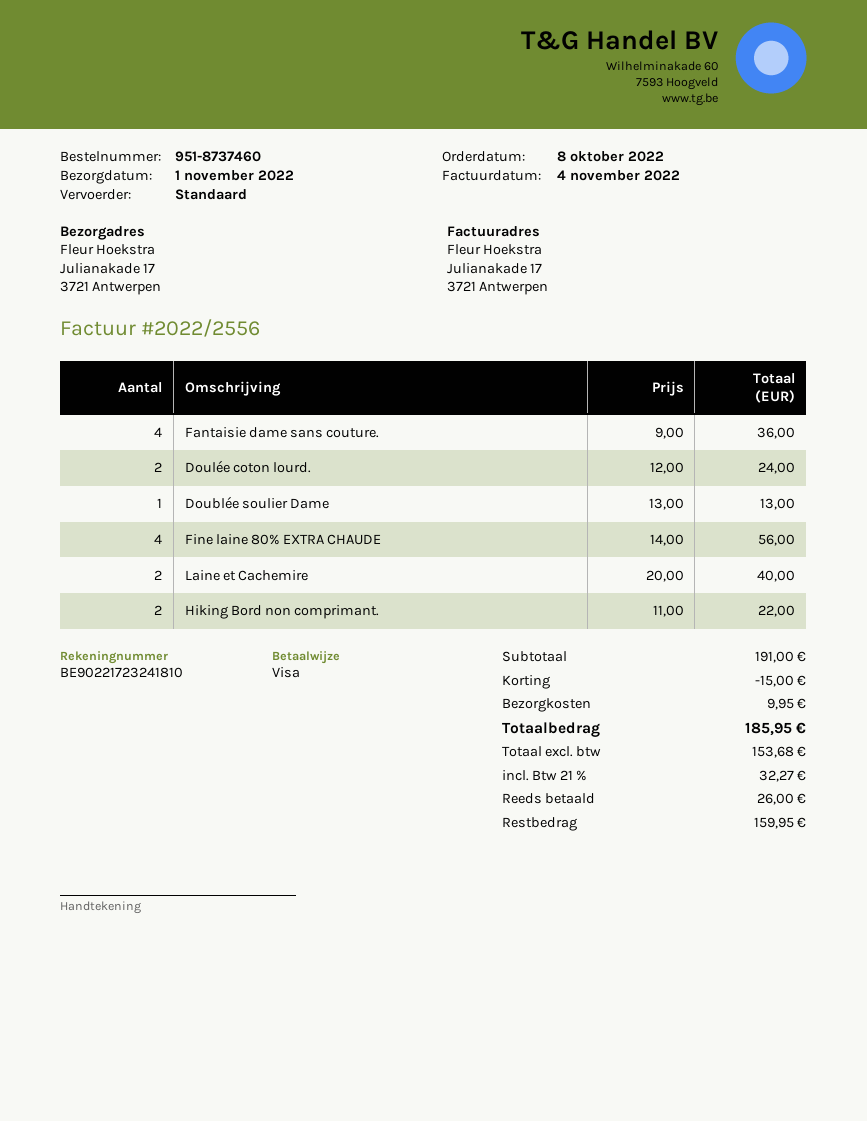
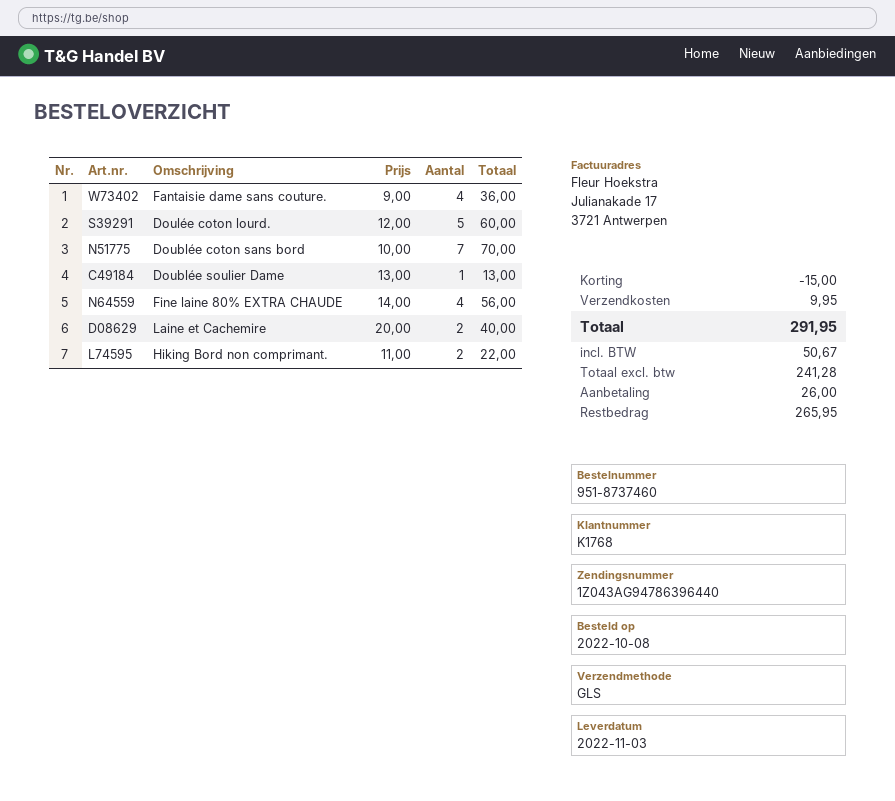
delivery date: 2022-11-01 -> 2022-11-03
shipping method: standard -> GLS
Doulée coton lourd.: 2 x 12.00 = 24.00 -> 5 x 12.00 = 60.00
Doublée coton sans bord: none -> 7 x 10.00 = 70.00
net: 153.68 -> 241.28
tax: 32.27 -> 50.67
total: 185.95 -> 291.95
balance: 159.95 -> 265.95

